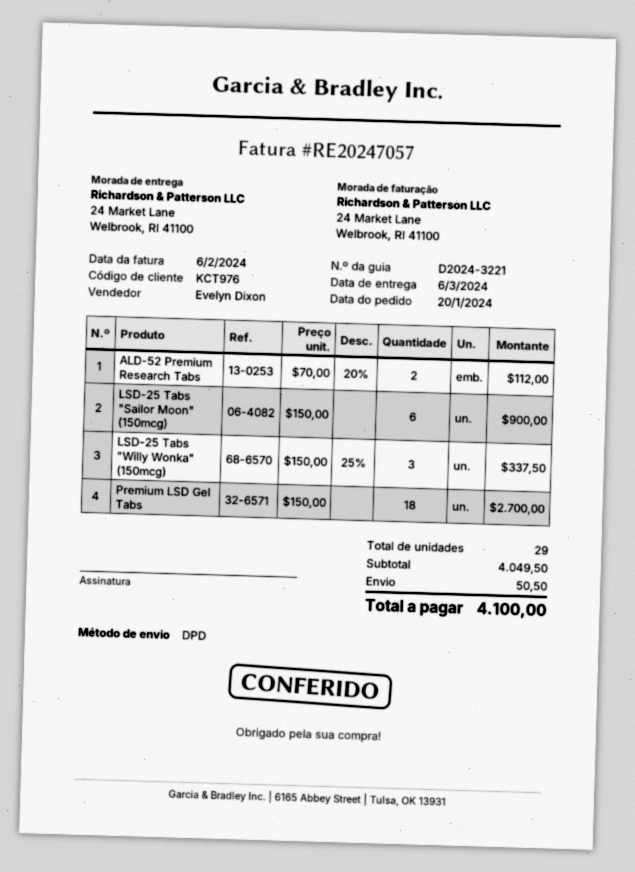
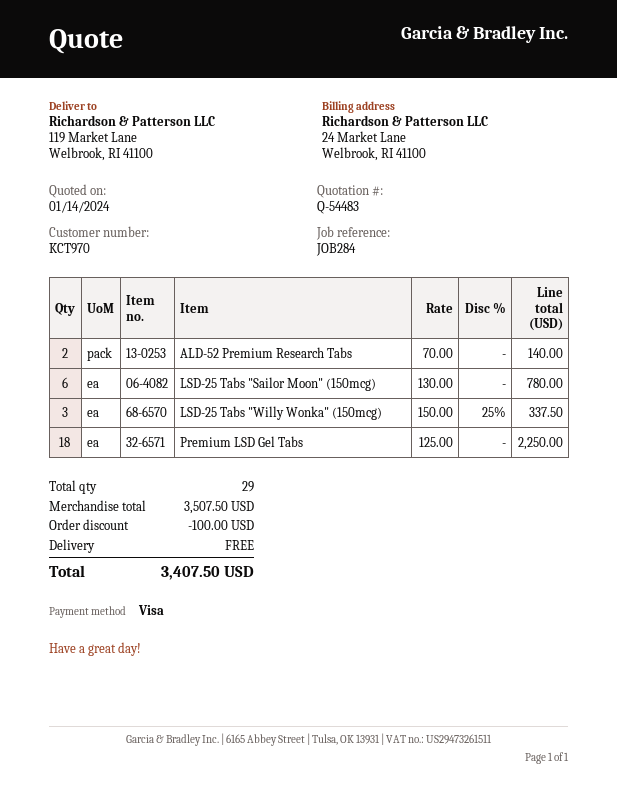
customer number: KCT976 -> KCT970
ship to: 24 Market Lane, Welbrook, RI 41100 -> 119 Market Lane, Welbrook, RI 41100
ALD-52 Premium Research Tabs: 2 x 70.00 - 20% = 112.00 -> 2 x 70.00 = 140.00
LSD-25 Tabs "Sailor Moon" (150mcg): 6 x 150.00 = 900.00 -> 6 x 130.00 = 780.00
Premium LSD Gel Tabs: 18 x 150.00 = 2700.00 -> 18 x 125.00 = 2250.00
subtotal: 4049.50 -> 3507.50
discount: none -> 100.00
shipping: 50.50 -> 0.00
total: 4100.00 -> 3407.50

